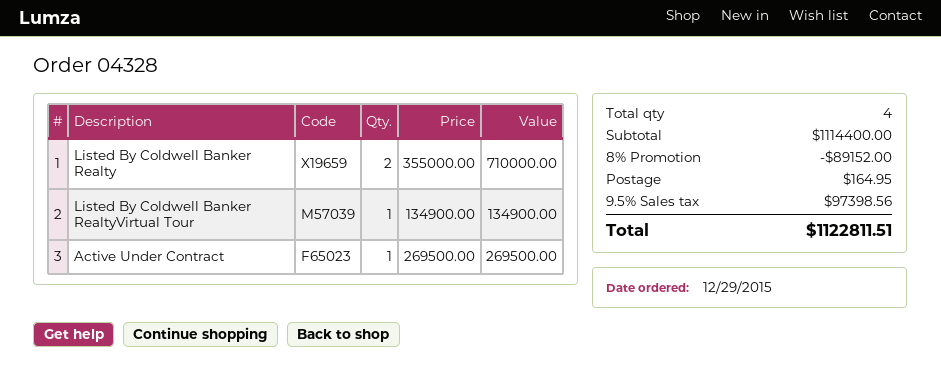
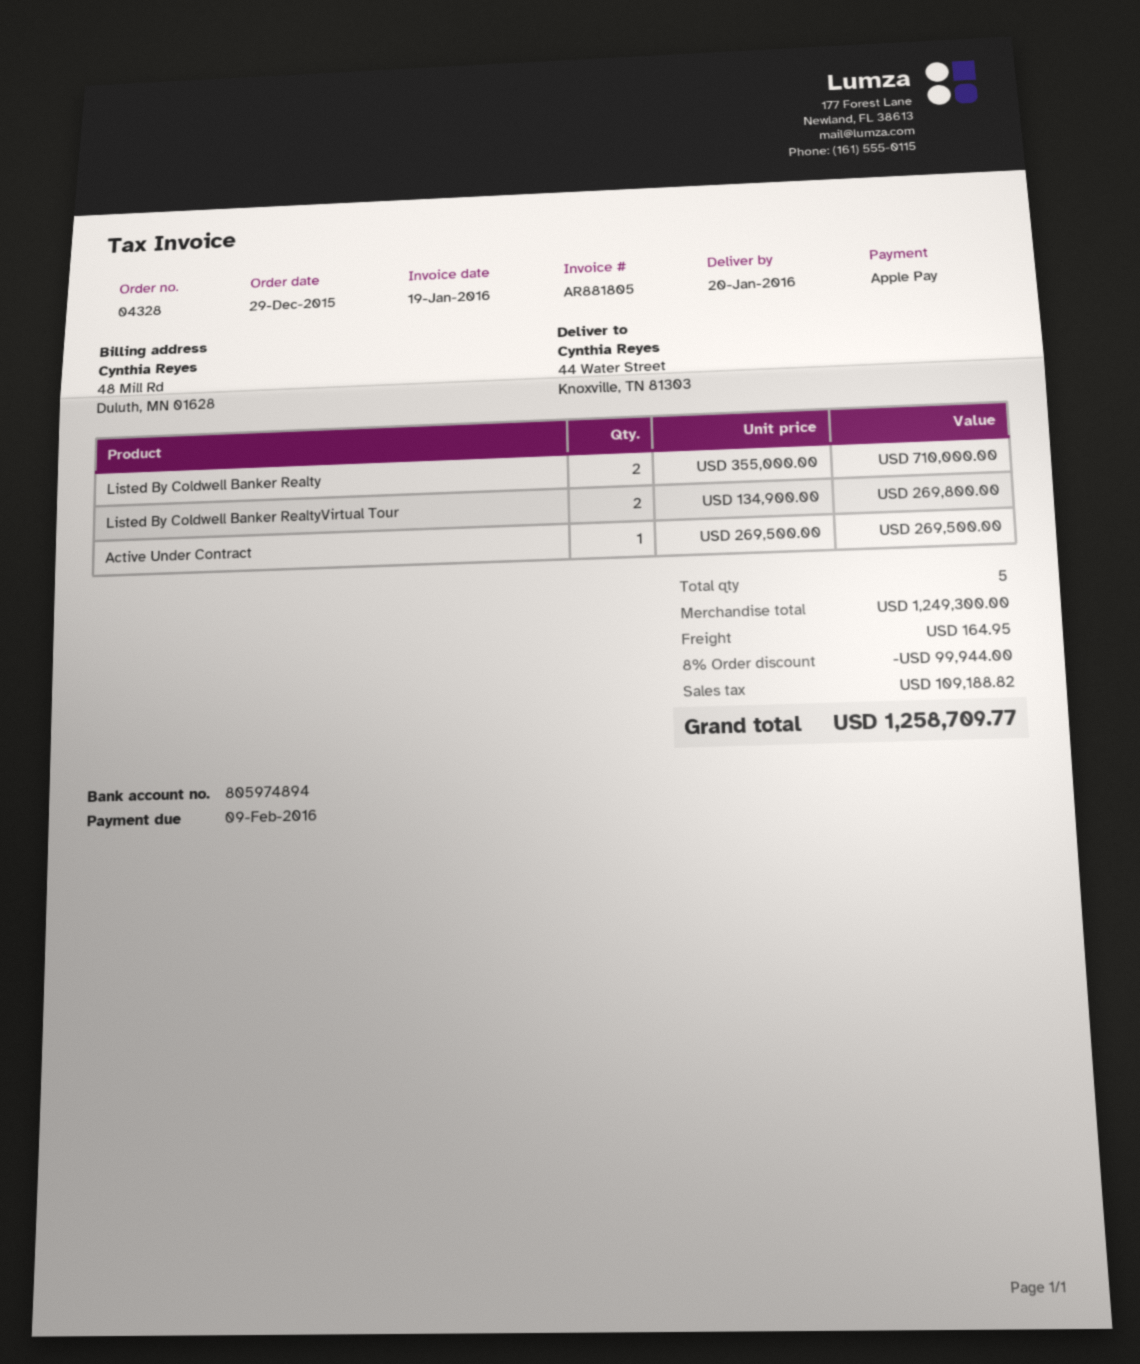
Listed By Coldwell Banker RealtyVirtual Tour: 1 x 134900.00 = 134900.00 -> 2 x 134900.00 = 269800.00
total quantity: 4 -> 5
subtotal: 1114400.00 -> 1249300.00
discount: 8% = 89152.00 -> 8% = 99944.00
tax: 97398.56 -> 109188.82
total: 1122811.51 -> 1258709.77

